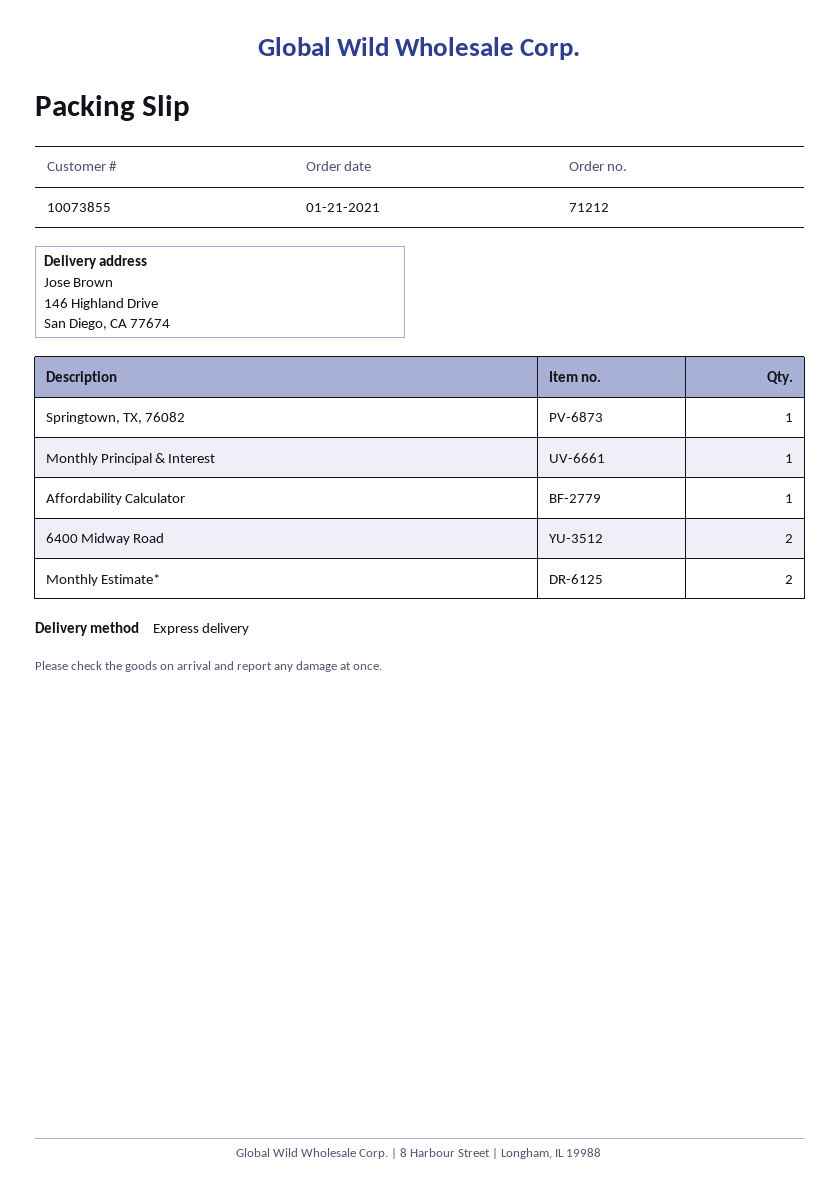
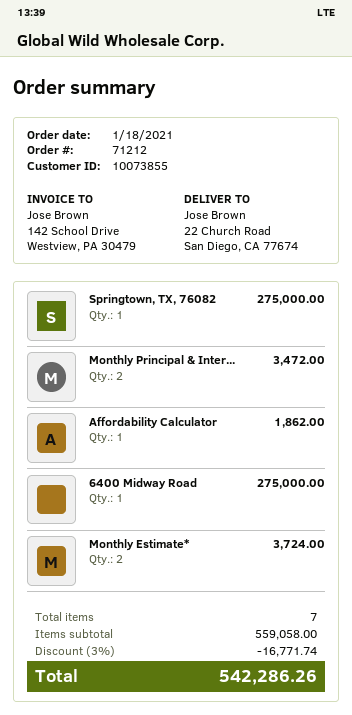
order date: 2021-01-21 -> 2021-01-18
ship to: 146 Highland Drive, San Diego, CA 77674 -> 22 Church Road, San Diego, CA 77674
Monthly Principal & Interest: 1 -> 2
6400 Midway Road: 2 -> 1

